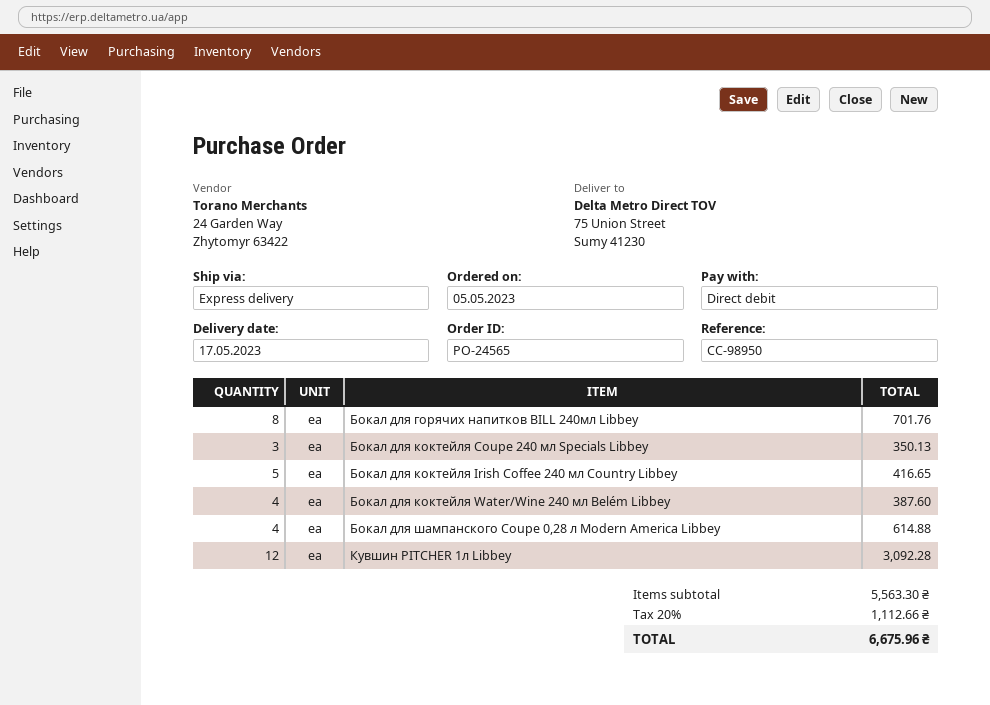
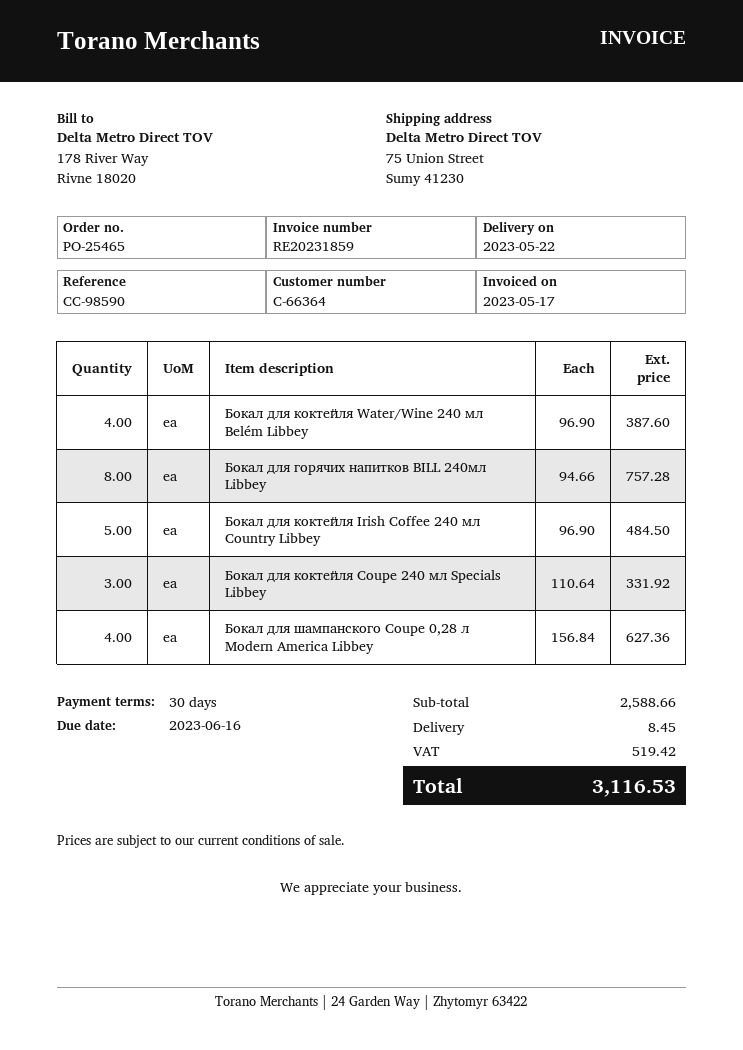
order number: PO-24565 -> PO-25465
delivery date: 2023-05-17 -> 2023-05-22
reference: CC-98950 -> CC-98590
Бокал для горячих напитков BILL 240мл Libbey: 8 for 701.76 -> 8 for 757.28
Бокал для коктейля Coupe 240 мл Specials Libbey: 3 for 350.13 -> 3 for 331.92
Бокал для коктейля Irish Coffee 240 мл Country Libbey: 5 for 416.65 -> 5 for 484.50
Бокал для шампанского Coupe 0,28 л Modern America Libbey: 4 for 614.88 -> 4 for 627.36
Кувшин PITCHER 1л Libbey: 12 for 3092.28 -> none
subtotal: 5563.30 -> 2588.66
shipping: none -> 8.45
tax: 1112.66 -> 519.42
total: 6675.96 -> 3116.53

